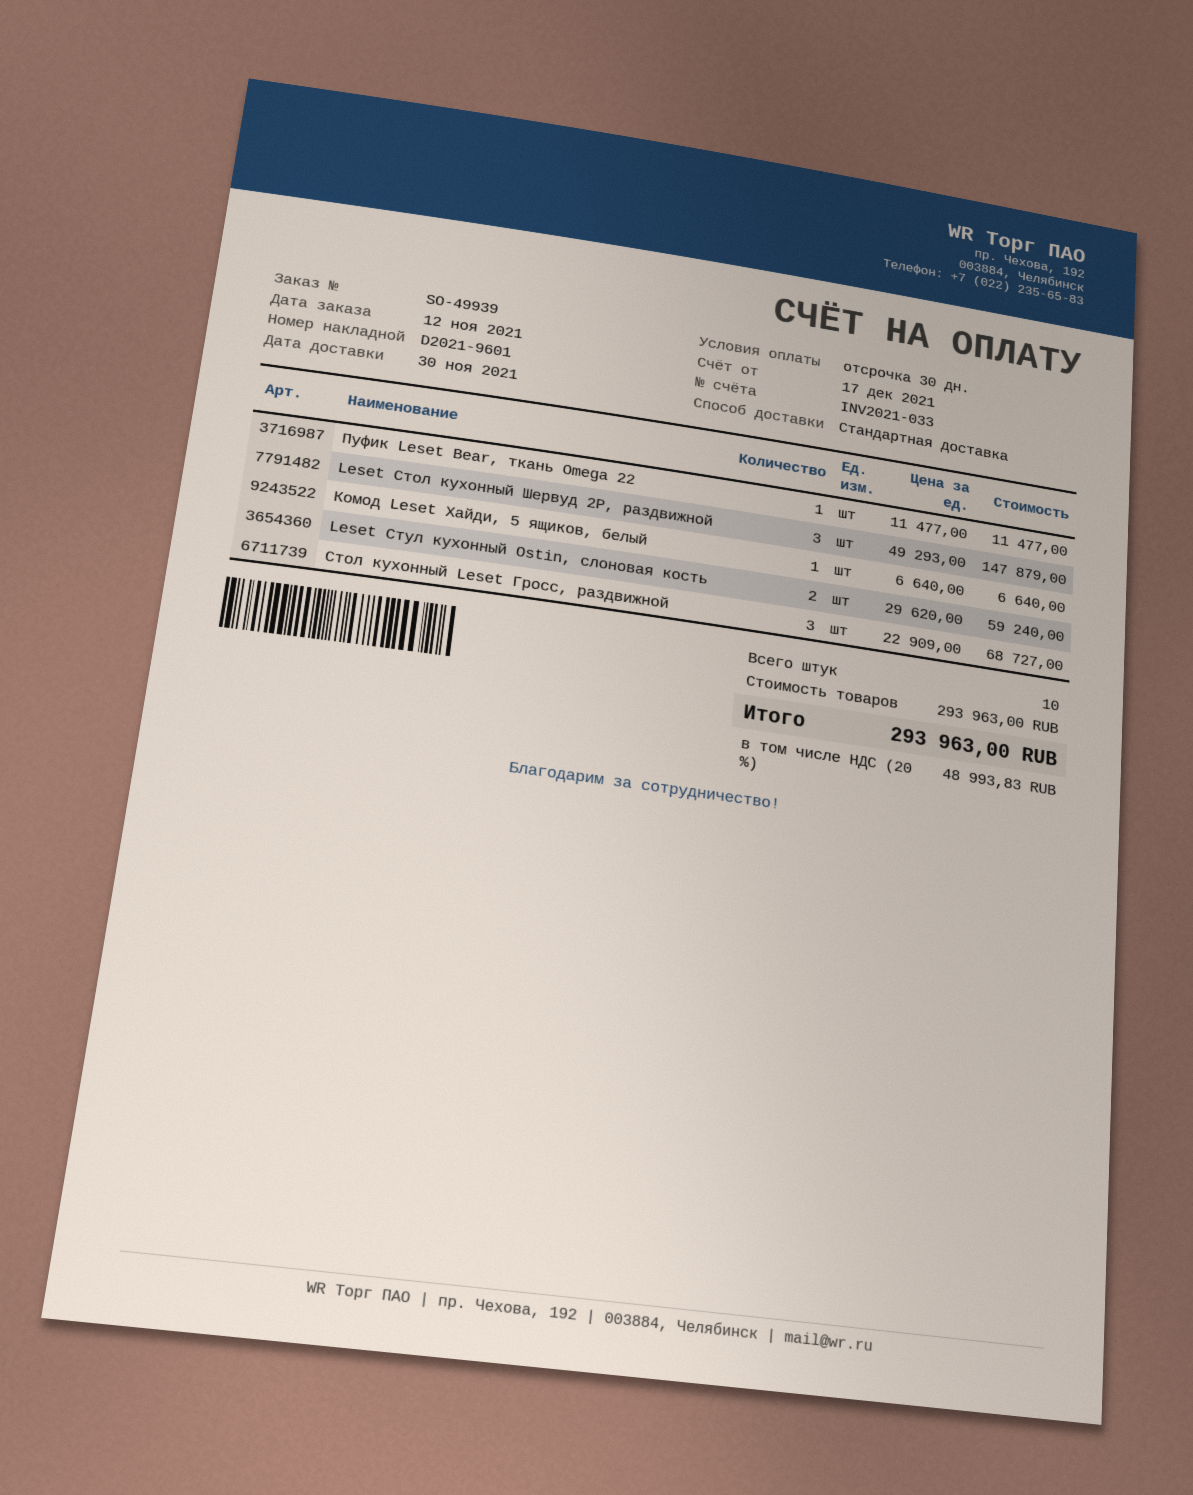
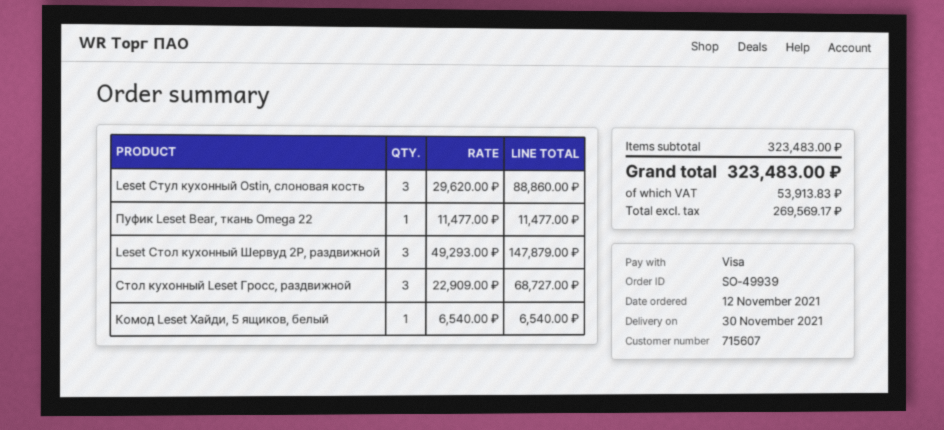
Комод Leset Хайди, 5 ящиков, белый: 1 x 6640.00 = 6640.00 -> 1 x 6540.00 = 6540.00
Leset Стул кухонный Ostin, слоновая кость: 2 x 29620.00 = 59240.00 -> 3 x 29620.00 = 88860.00
subtotal: 293963.00 -> 323483.00
tax: 48993.83 -> 53913.83
total: 293963.00 -> 323483.00

